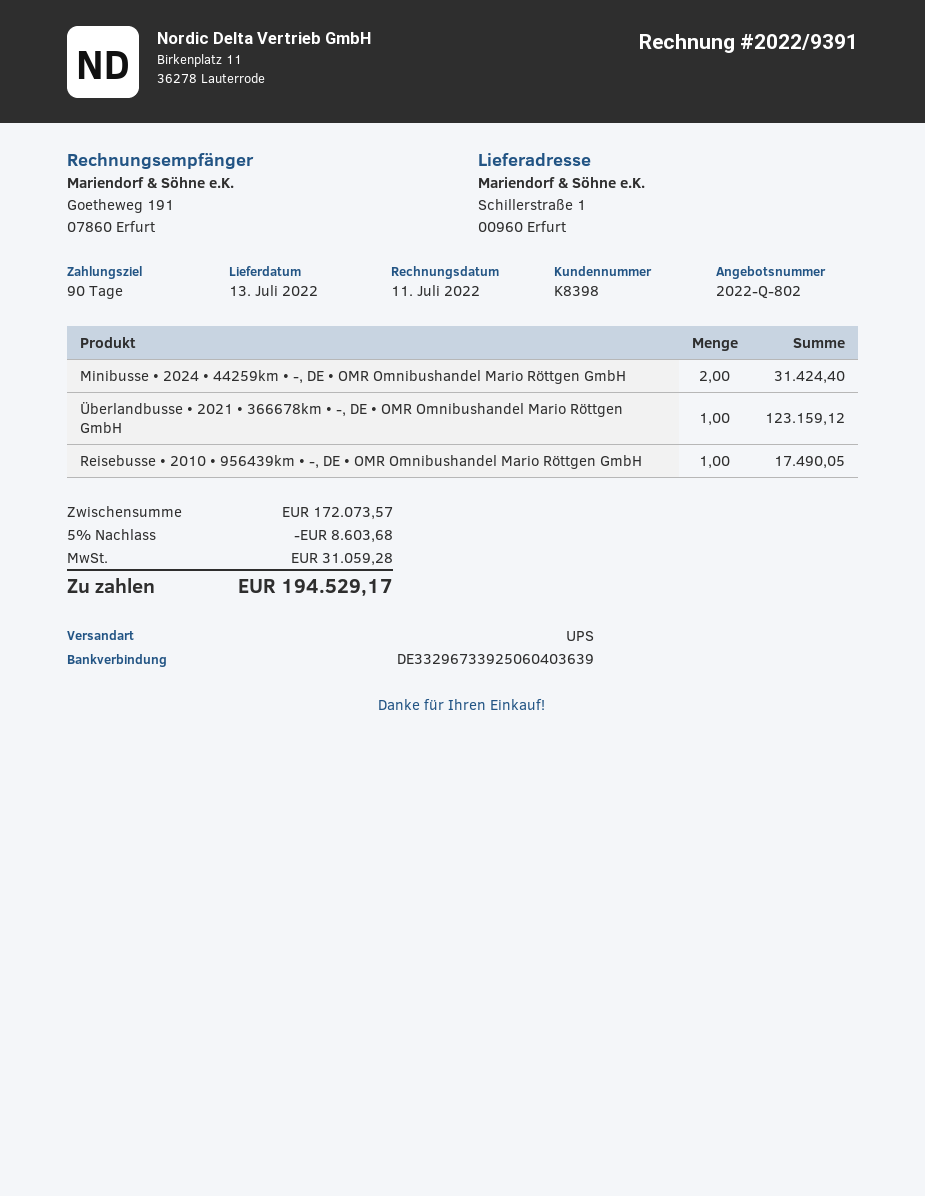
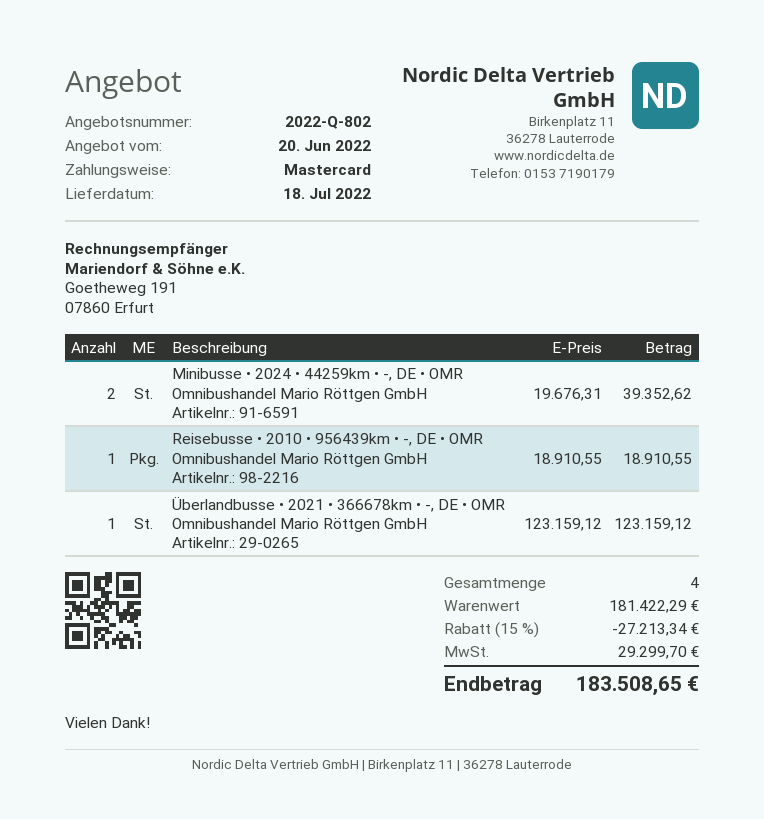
delivery date: 2022-07-13 -> 2022-07-18
Minibusse • 2024 • 44259km • -, DE • OMR Omnibushandel Mario Röttgen GmbH: 2 for 31424.40 -> 2 for 39352.62
Reisebusse • 2010 • 956439km • -, DE • OMR Omnibushandel Mario Röttgen GmbH: 1 for 17490.05 -> 1 for 18910.55
subtotal: 172073.57 -> 181422.29
discount: 5% = 8603.68 -> 15% = 27213.34
tax: 31059.28 -> 29299.70
total: 194529.17 -> 183508.65

